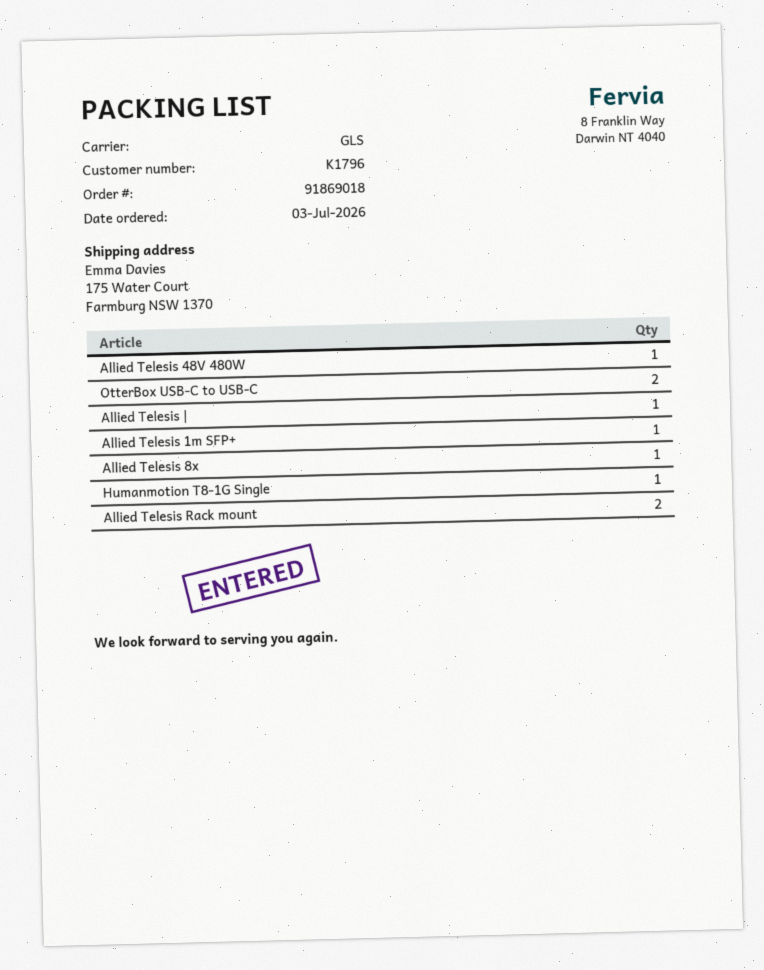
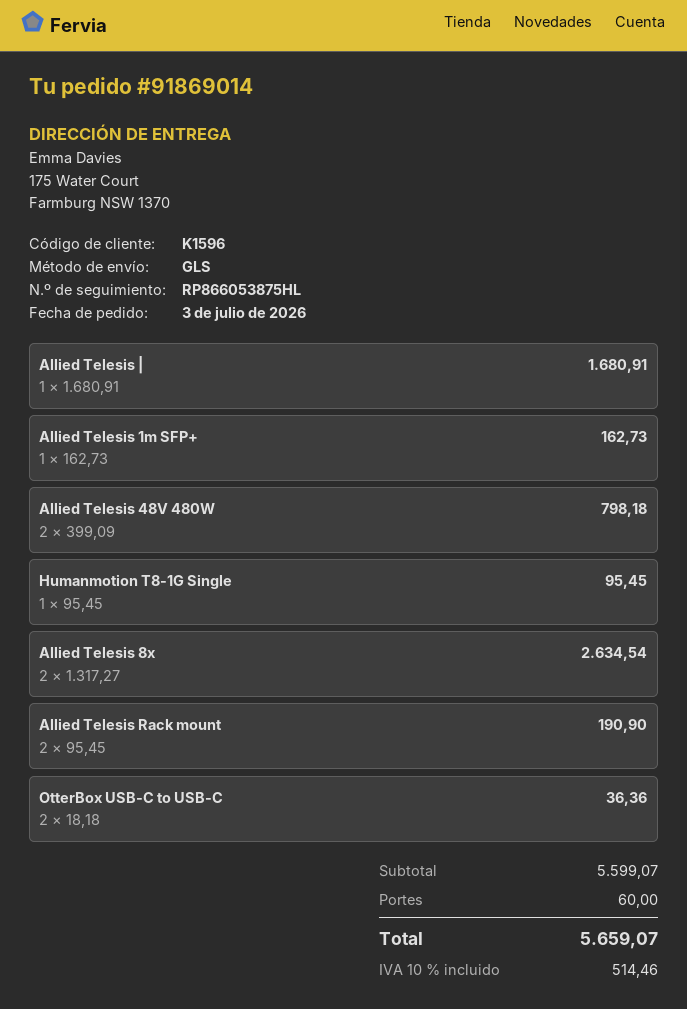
order number: 91869018 -> 91869014
customer number: K1796 -> K1596
Allied Telesis 48V 480W: 1 -> 2
Allied Telesis 8x: 1 -> 2

